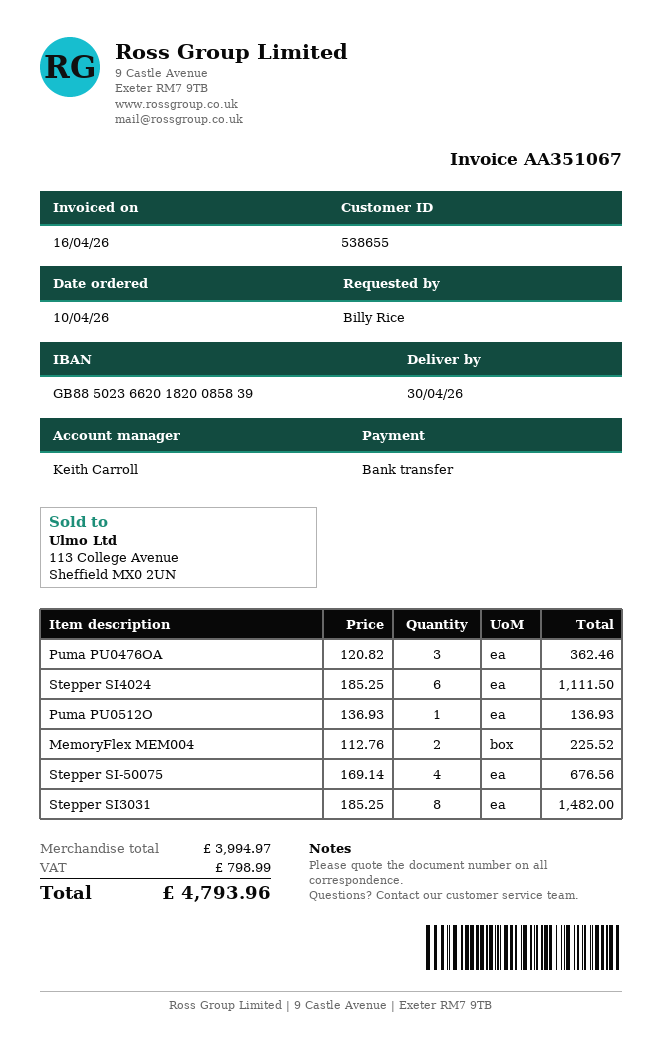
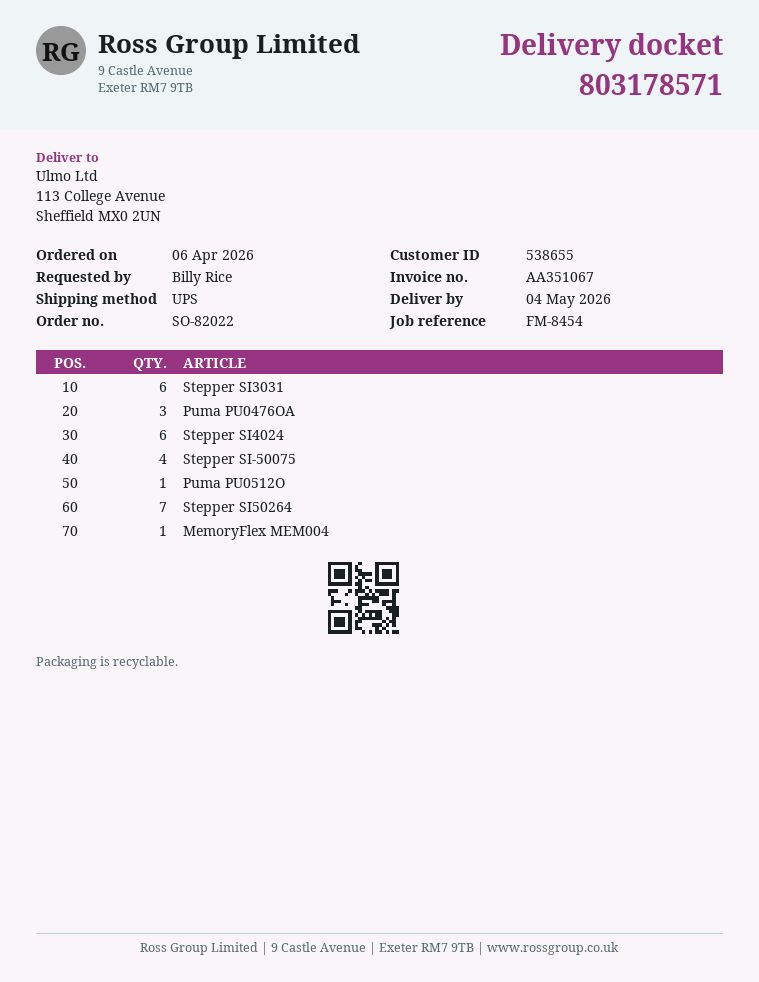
order date: 2026-04-10 -> 2026-04-06
delivery date: 2026-04-30 -> 2026-05-04
MemoryFlex MEM004: 2 -> 1
Stepper SI3031: 8 -> 6
Stepper SI50264: none -> 7

